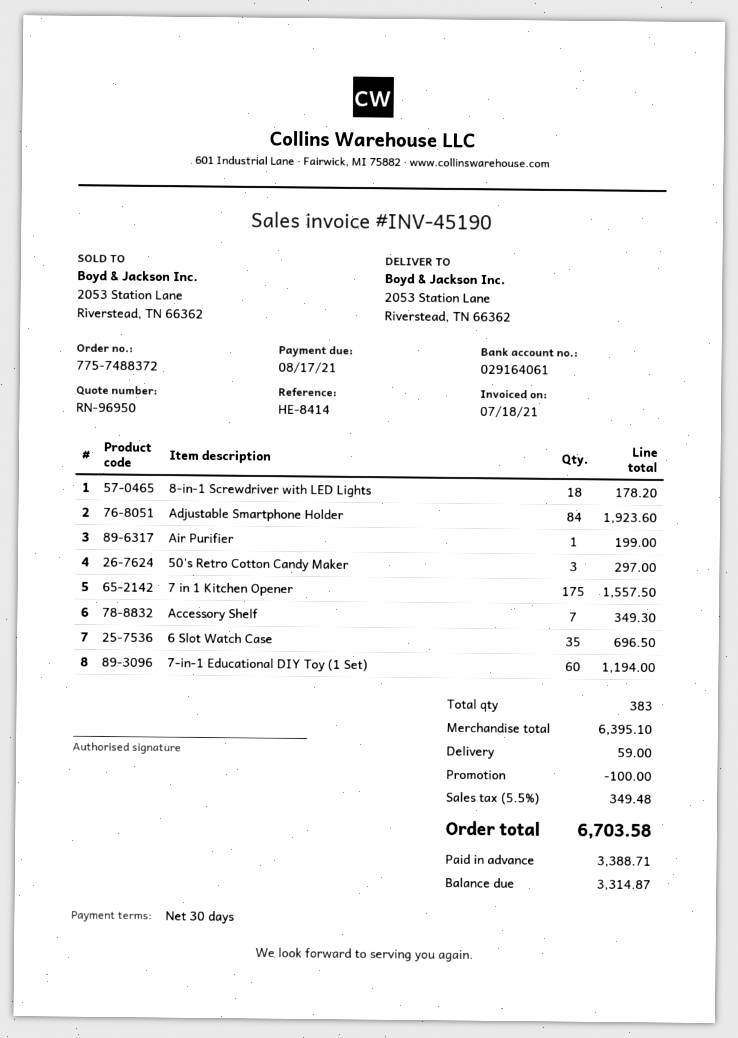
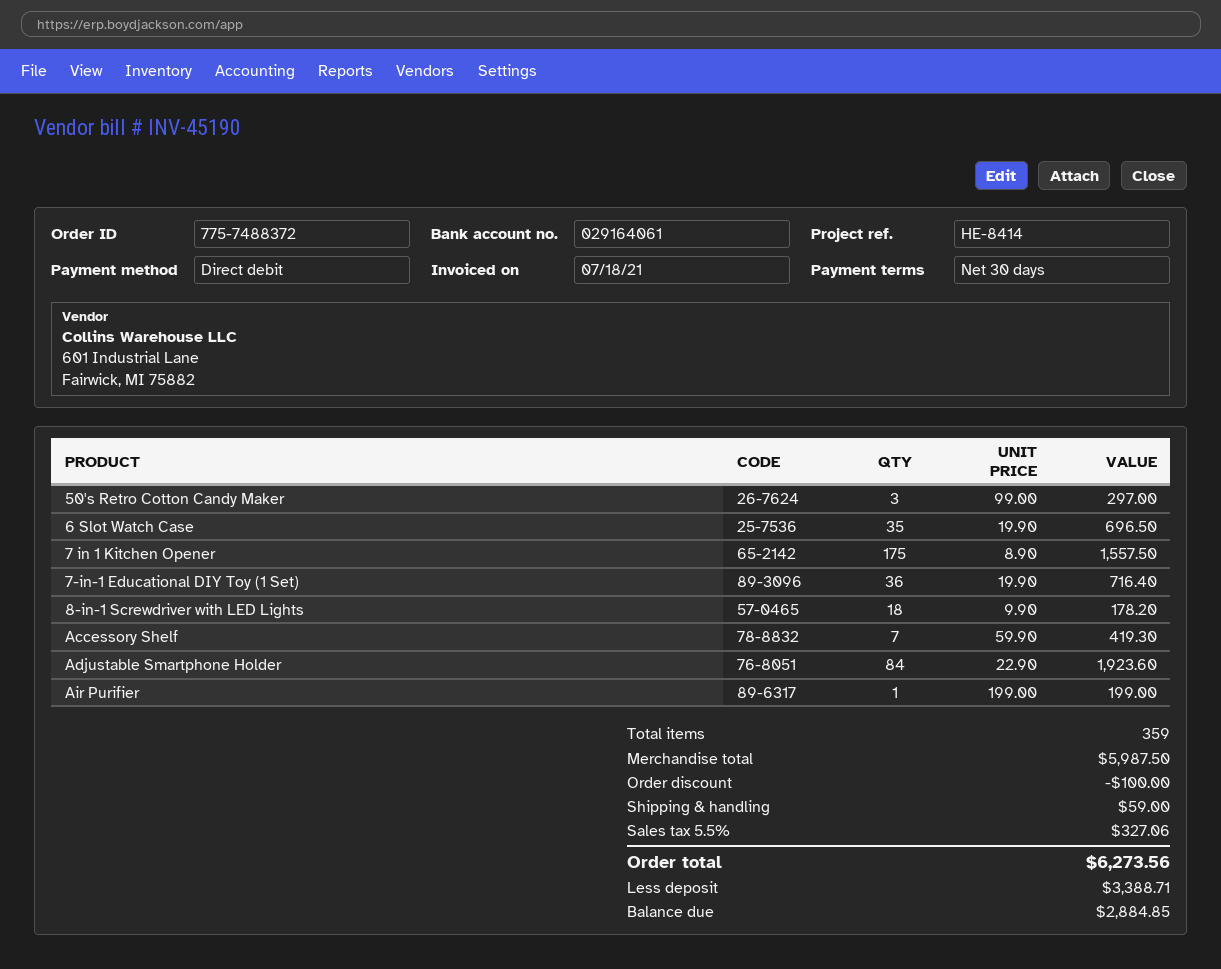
Accessory Shelf: 7 for 349.30 -> 7 for 419.30
7-in-1 Educational DIY Toy (1 Set): 60 for 1194.00 -> 36 for 716.40
total quantity: 383 -> 359
subtotal: 6395.10 -> 5987.50
tax: 5.5% = 349.48 -> 5.5% = 327.06
total: 6703.58 -> 6273.56
balance: 3314.87 -> 2884.85

